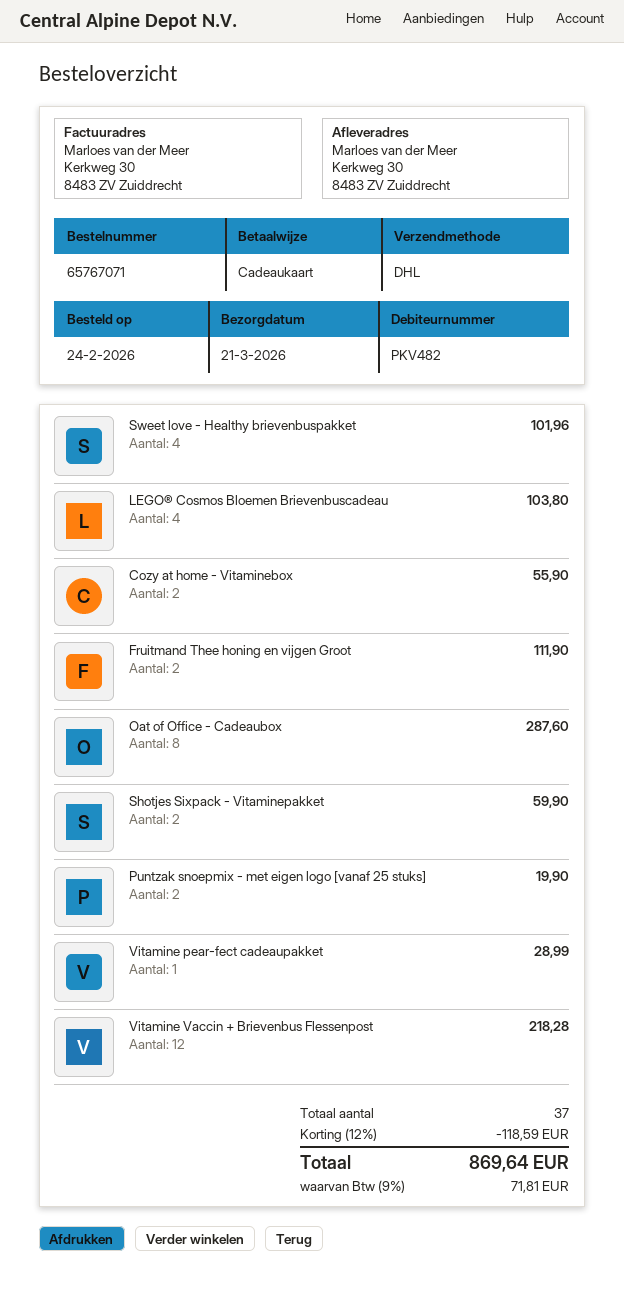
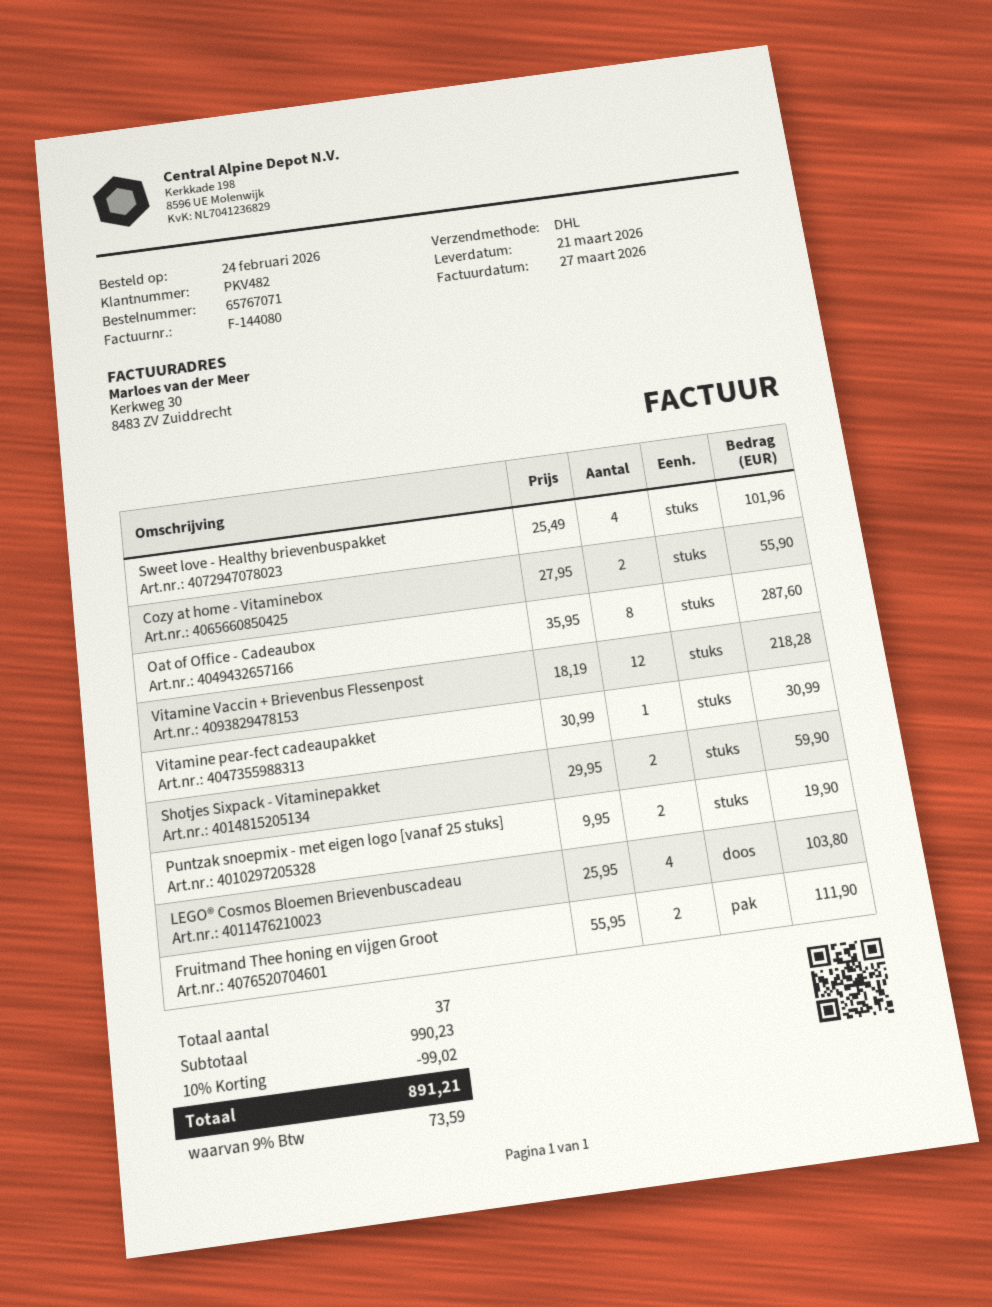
Vitamine pear-fect cadeaupakket: 1 for 28.99 -> 1 for 30.99
discount: 12% = 118.59 -> 10% = 99.02
tax: 9% = 71.81 -> 9% = 73.59
total: 869.64 -> 891.21

